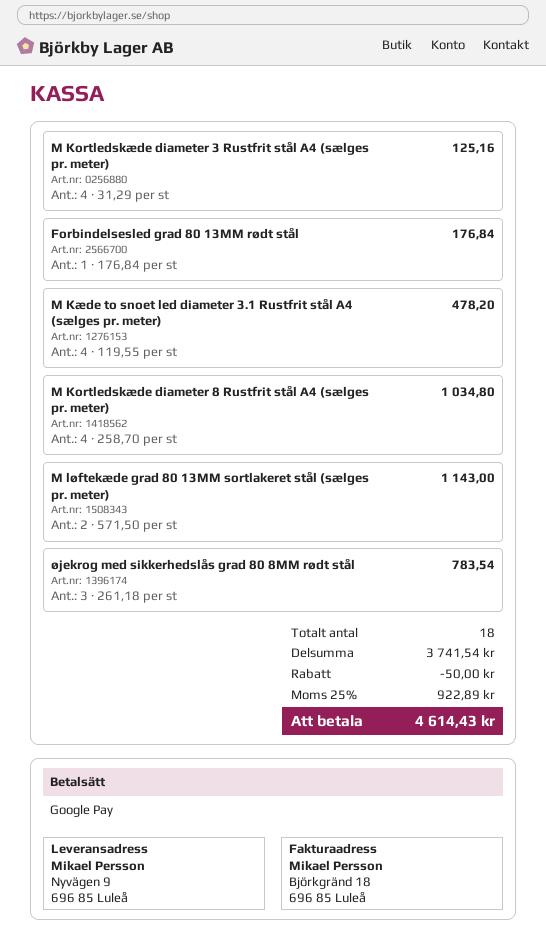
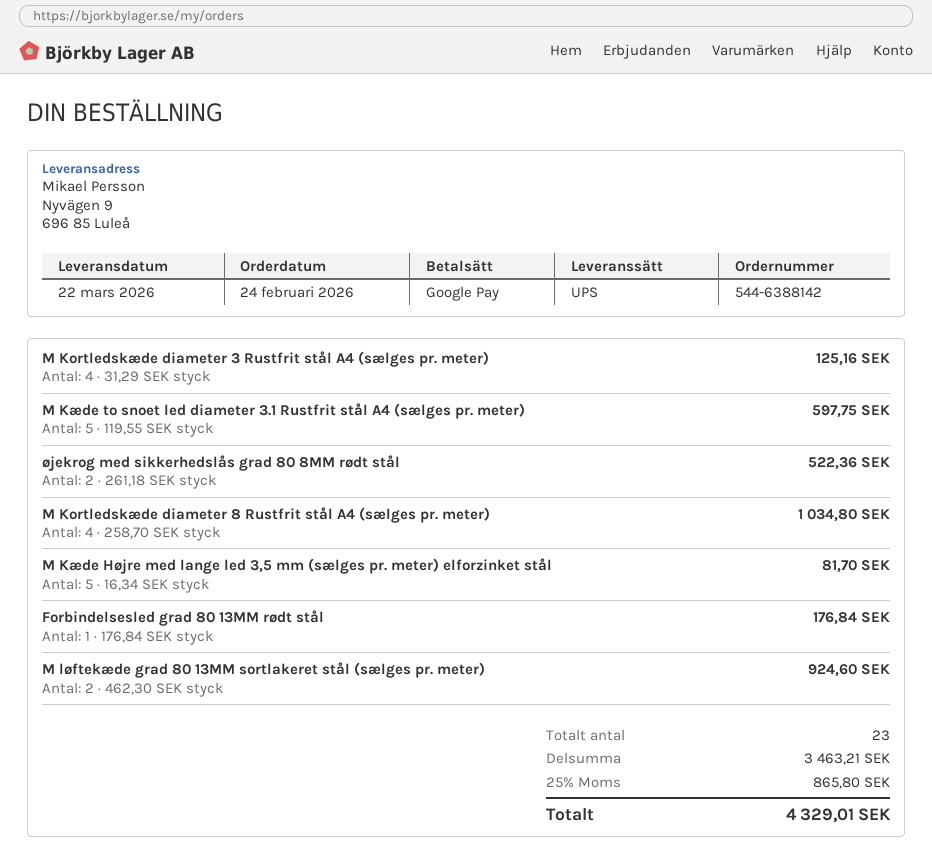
M Kæde to snoet led diameter 3.1 Rustfrit stål A4 (sælges pr. meter): 4 x 119.55 = 478.20 -> 5 x 119.55 = 597.75
M løftekæde grad 80 13MM sortlakeret stål (sælges pr. meter): 2 x 571.50 = 1143.00 -> 2 x 462.30 = 924.60
øjekrog med sikkerhedslås grad 80 8MM rødt stål: 3 x 261.18 = 783.54 -> 2 x 261.18 = 522.36
M Kæde Højre med lange led 3,5 mm (sælges pr. meter) elforzinket stål: none -> 5 x 16.34 = 81.70
total quantity: 18 -> 23
subtotal: 3741.54 -> 3463.21
discount: 50.00 -> none
tax: 25% = 922.89 -> 25% = 865.80
total: 4614.43 -> 4329.01

